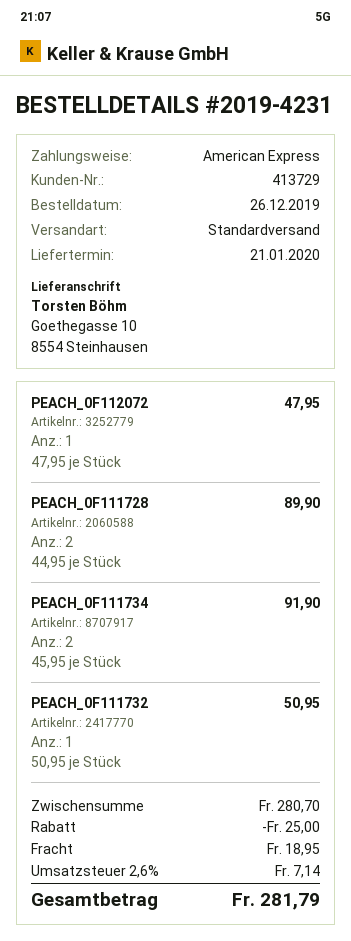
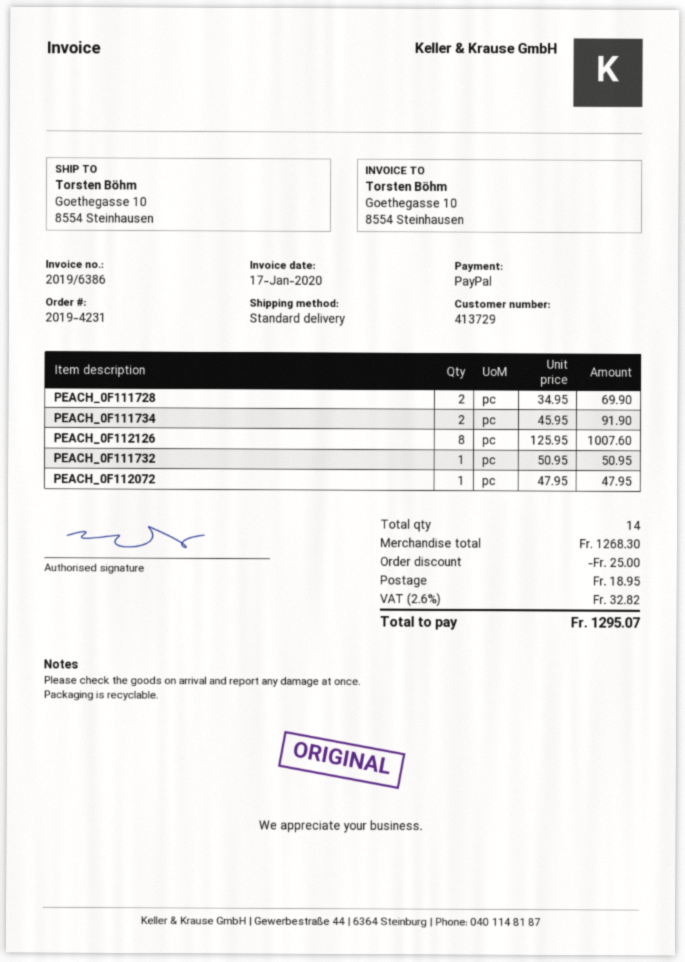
payment method: American Express -> PayPal
PEACH_0F111728: 2 x 44.95 = 89.90 -> 2 x 34.95 = 69.90
PEACH_0F112126: none -> 8 x 125.95 = 1007.60
subtotal: 280.70 -> 1268.30
tax: 2.6% = 7.14 -> 2.6% = 32.82
total: 281.79 -> 1295.07

